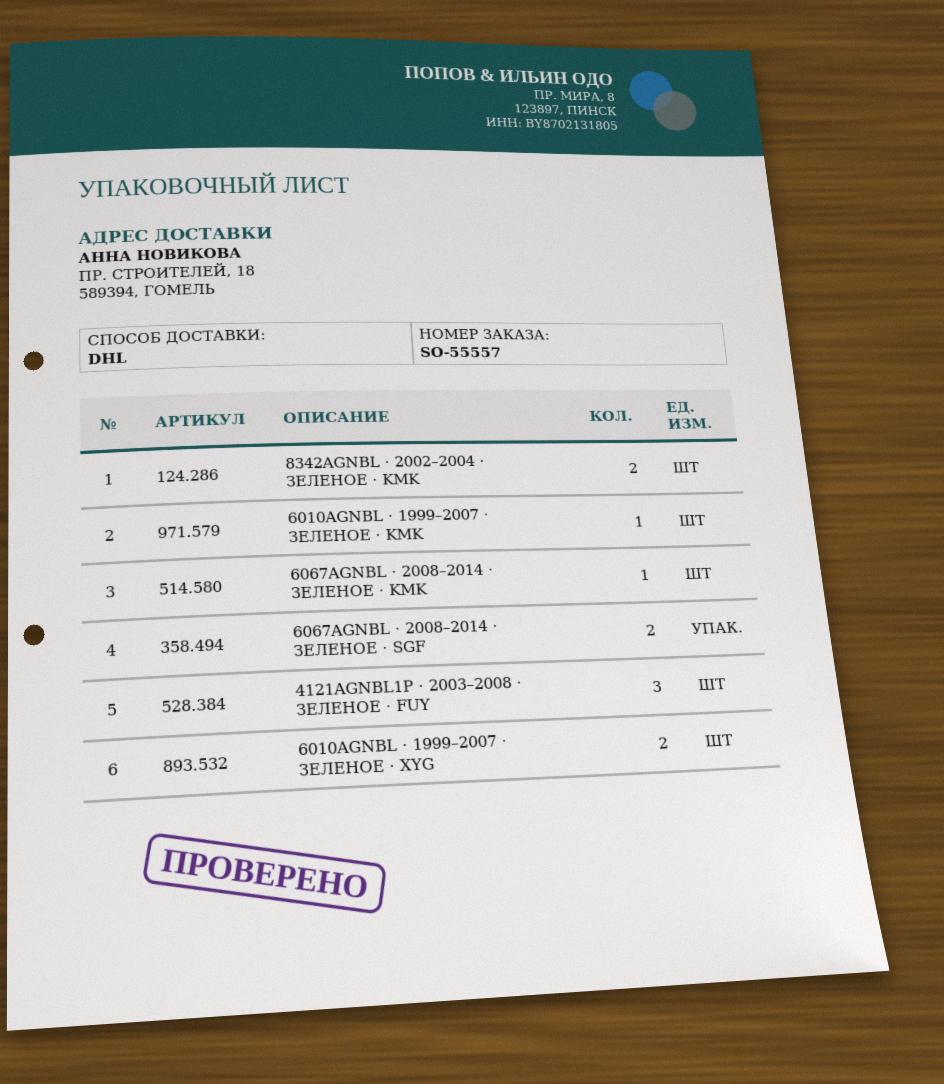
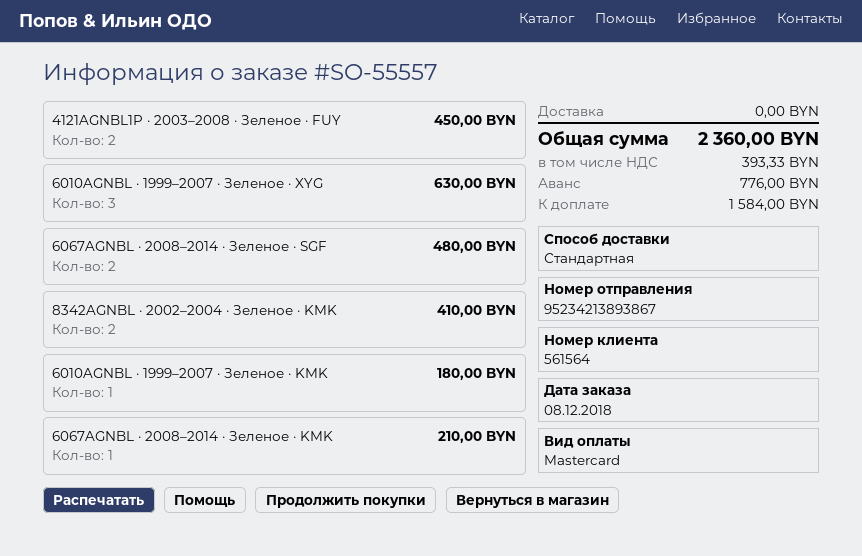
shipping method: DHL -> standard
4121AGNBL1P · 2003–2008 · ЗЕЛЕНОЕ · FUY: 3 -> 2
6010AGNBL · 1999–2007 · ЗЕЛЕНОЕ · XYG: 2 -> 3

